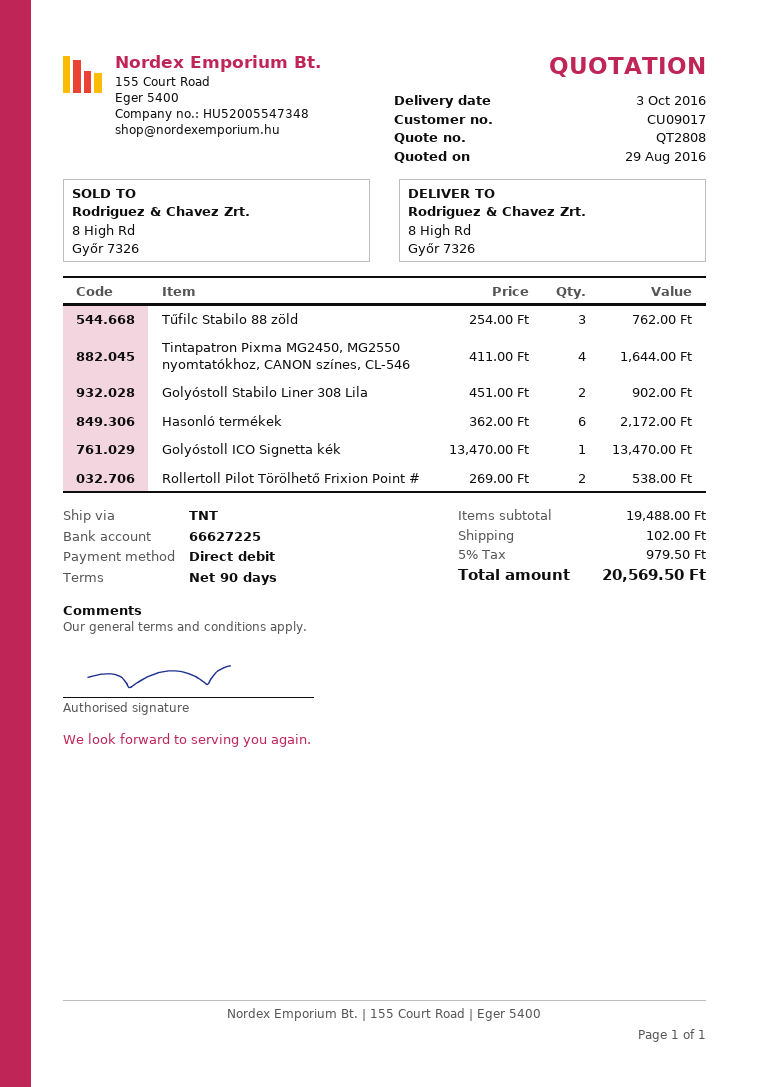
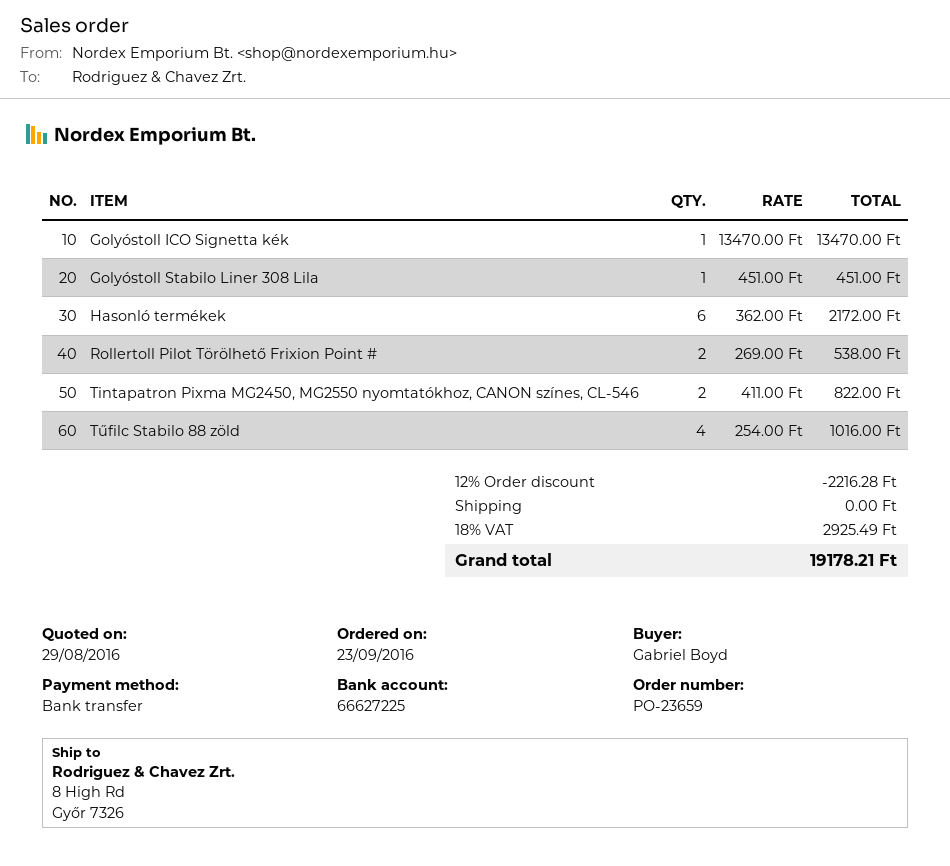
payment method: direct debit -> bank transfer
Tűfilc Stabilo 88 zöld: 3 x 254.00 = 762.00 -> 4 x 254.00 = 1016.00
Tintapatron Pixma MG2450, MG2550 nyomtatókhoz, CANON színes, CL-546: 4 x 411.00 = 1644.00 -> 2 x 411.00 = 822.00
Golyóstoll Stabilo Liner 308 Lila: 2 x 451.00 = 902.00 -> 1 x 451.00 = 451.00
discount: none -> 12% = 2216.28
shipping: 102.00 -> 0.00
tax: 5% = 979.50 -> 18% = 2925.49
total: 20569.50 -> 19178.21

